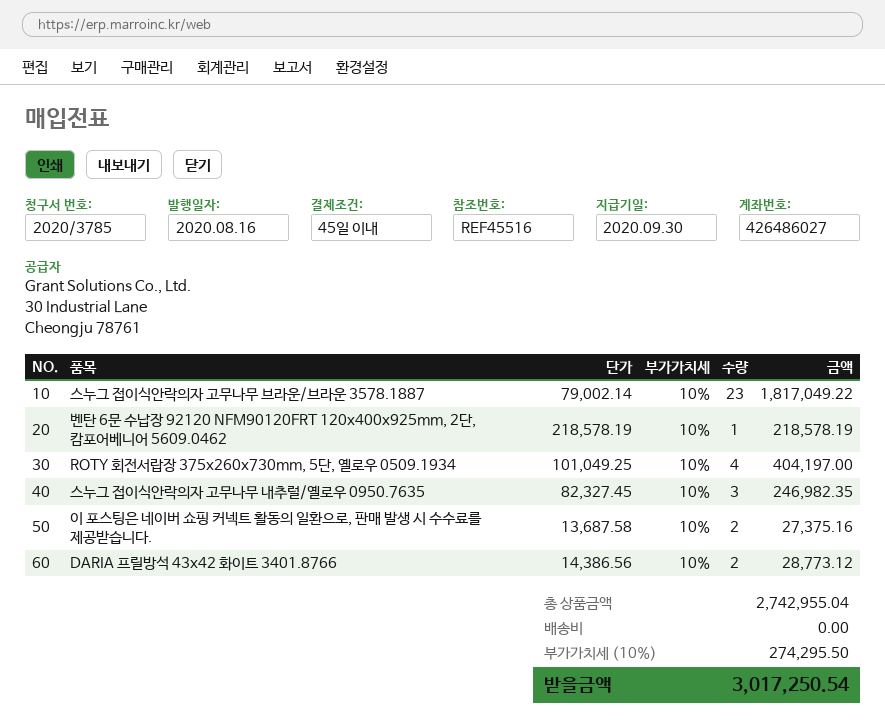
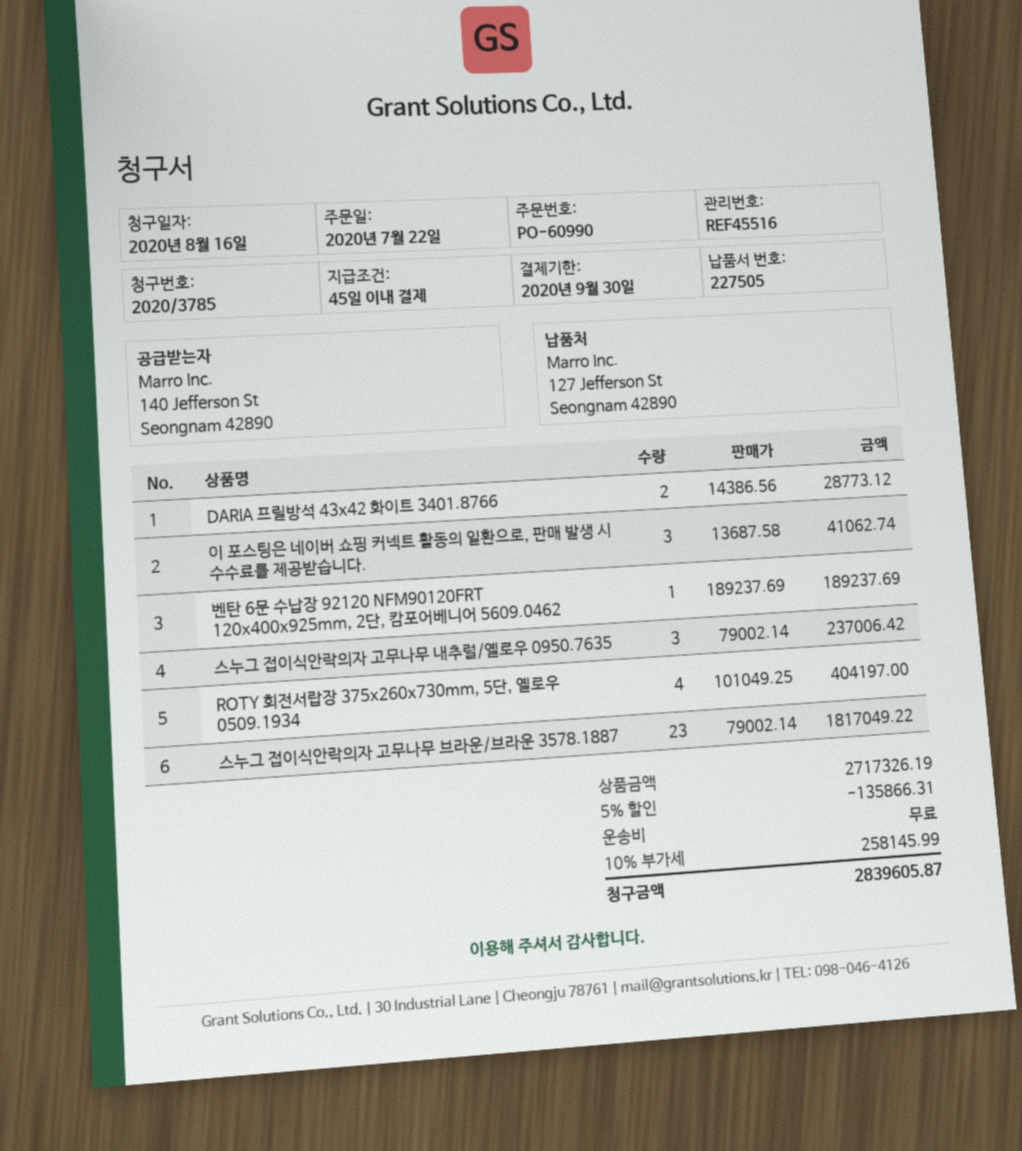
벤탄 6문 수납장 92120 NFM90120FRT 120x400x925mm, 2단, 캄포어베니어 5609.0462: 1 x 218578.19 = 218578.19 -> 1 x 189237.69 = 189237.69
스누그 접이식안락의자 고무나무 내추럴/옐로우 0950.7635: 3 x 82327.45 = 246982.35 -> 3 x 79002.14 = 237006.42
이 포스팅은 네이버 쇼핑 커넥트 활동의 일환으로, 판매 발생 시 수수료를 제공받습니다.: 2 x 13687.58 = 27375.16 -> 3 x 13687.58 = 41062.74
subtotal: 2742955.04 -> 2717326.19
discount: none -> 5% = 135866.31
tax: 10% = 274295.50 -> 10% = 258145.99
total: 3017250.54 -> 2839605.87

